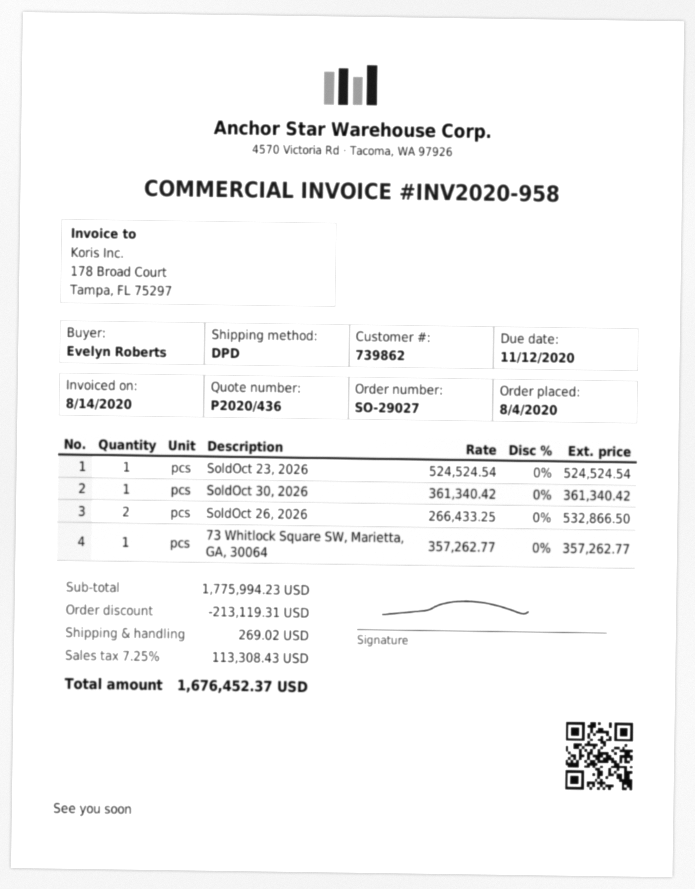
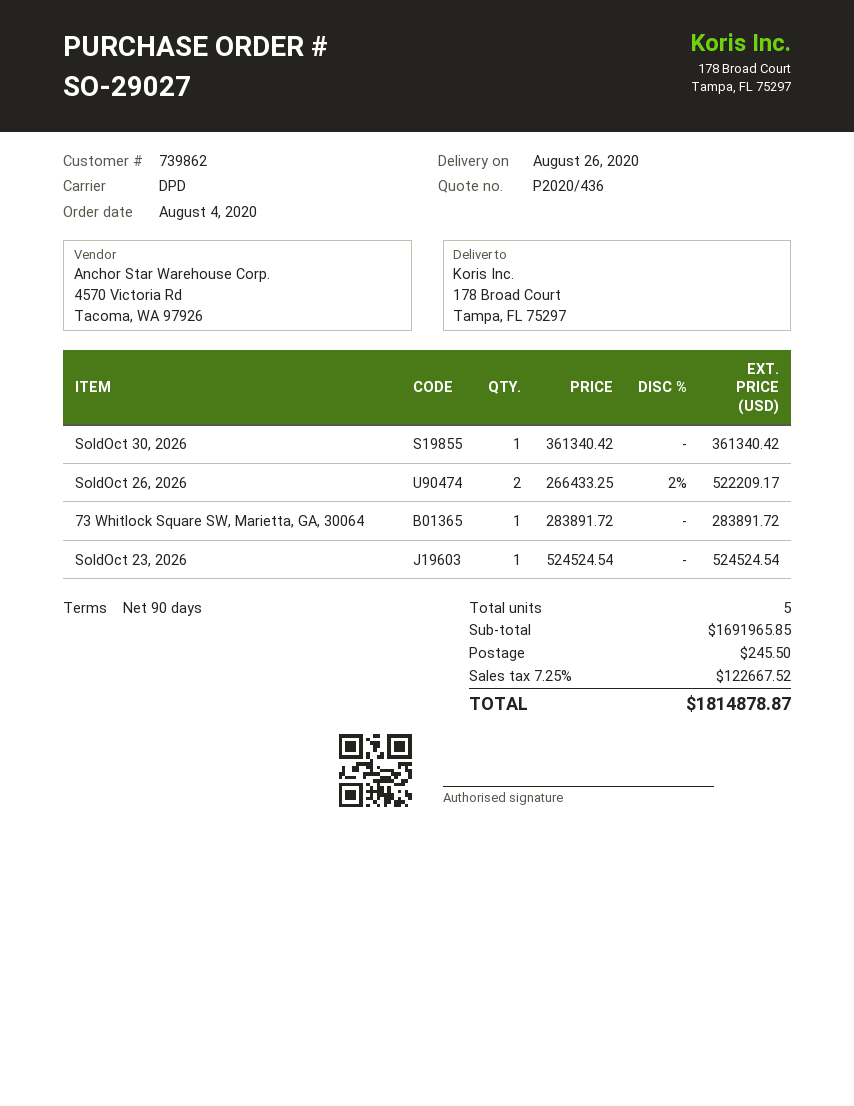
SoldOct 26, 2026: 2 x 266433.25 = 532866.50 -> 2 x 266433.25 - 2% = 522209.17
73 Whitlock Square SW, Marietta, GA, 30064: 1 x 357262.77 = 357262.77 -> 1 x 283891.72 = 283891.72
subtotal: 1775994.23 -> 1691965.85
discount: 213119.31 -> none
shipping: 269.02 -> 245.50
tax: 7.25% = 113308.43 -> 7.25% = 122667.52
total: 1676452.37 -> 1814878.87

